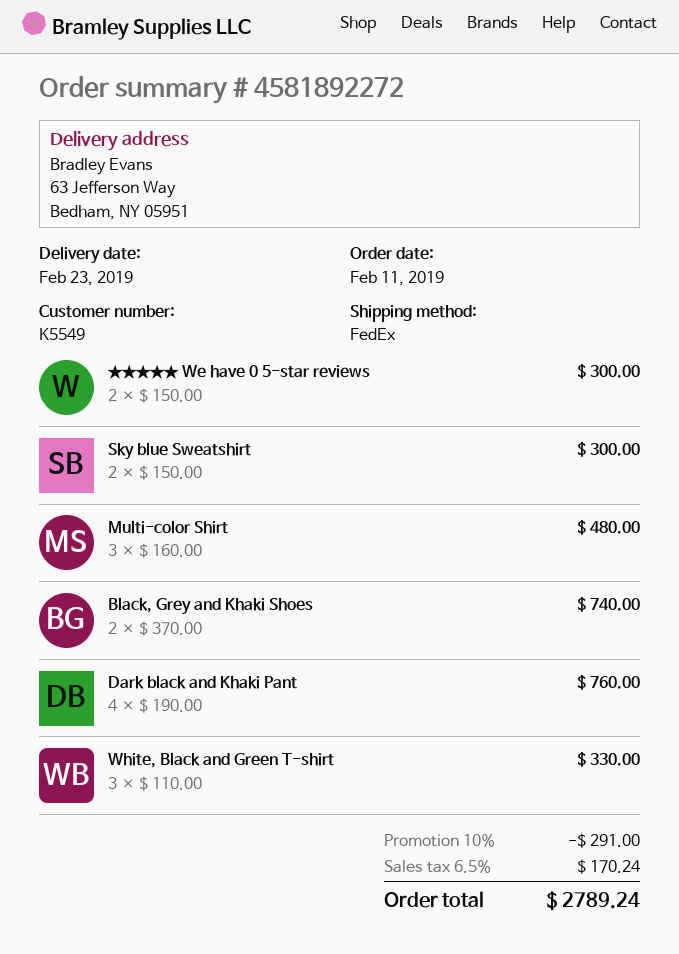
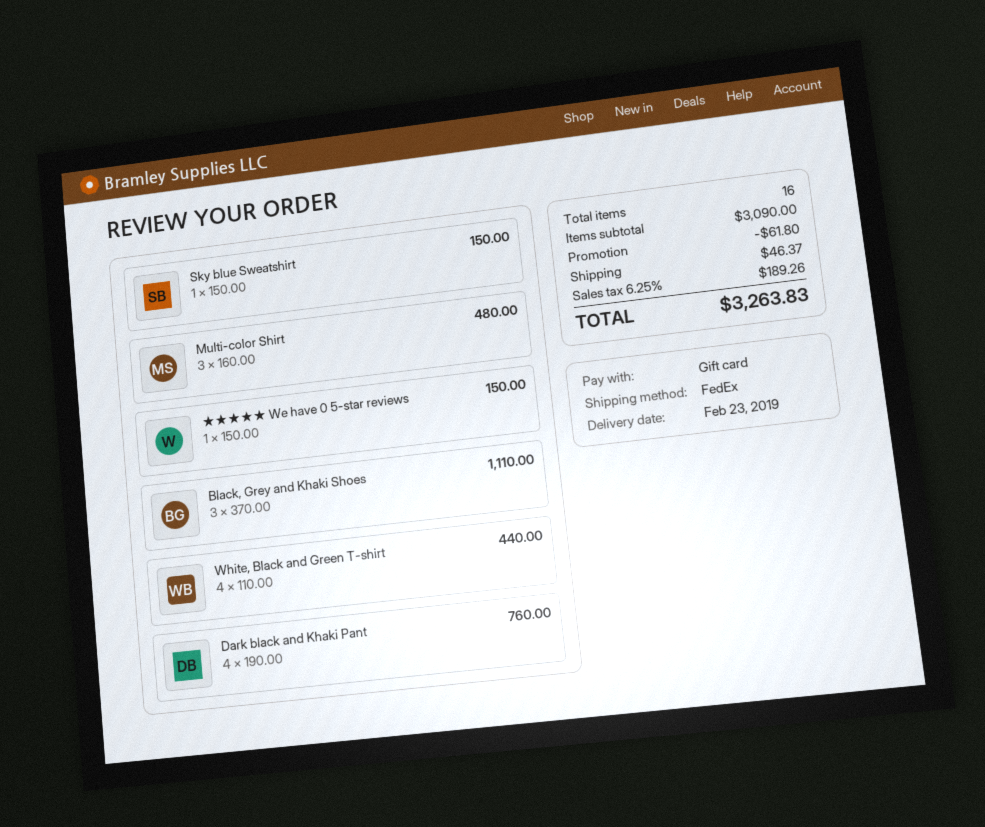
★★★★★ We have 0 5-star reviews: 2 x 150.00 = 300.00 -> 1 x 150.00 = 150.00
Sky blue Sweatshirt: 2 x 150.00 = 300.00 -> 1 x 150.00 = 150.00
Black, Grey and Khaki Shoes: 2 x 370.00 = 740.00 -> 3 x 370.00 = 1110.00
White, Black and Green T-shirt: 3 x 110.00 = 330.00 -> 4 x 110.00 = 440.00
discount: 291.00 -> 61.80
shipping: none -> 46.37
tax: 6.5% = 170.24 -> 6.25% = 189.26
total: 2789.24 -> 3263.83

